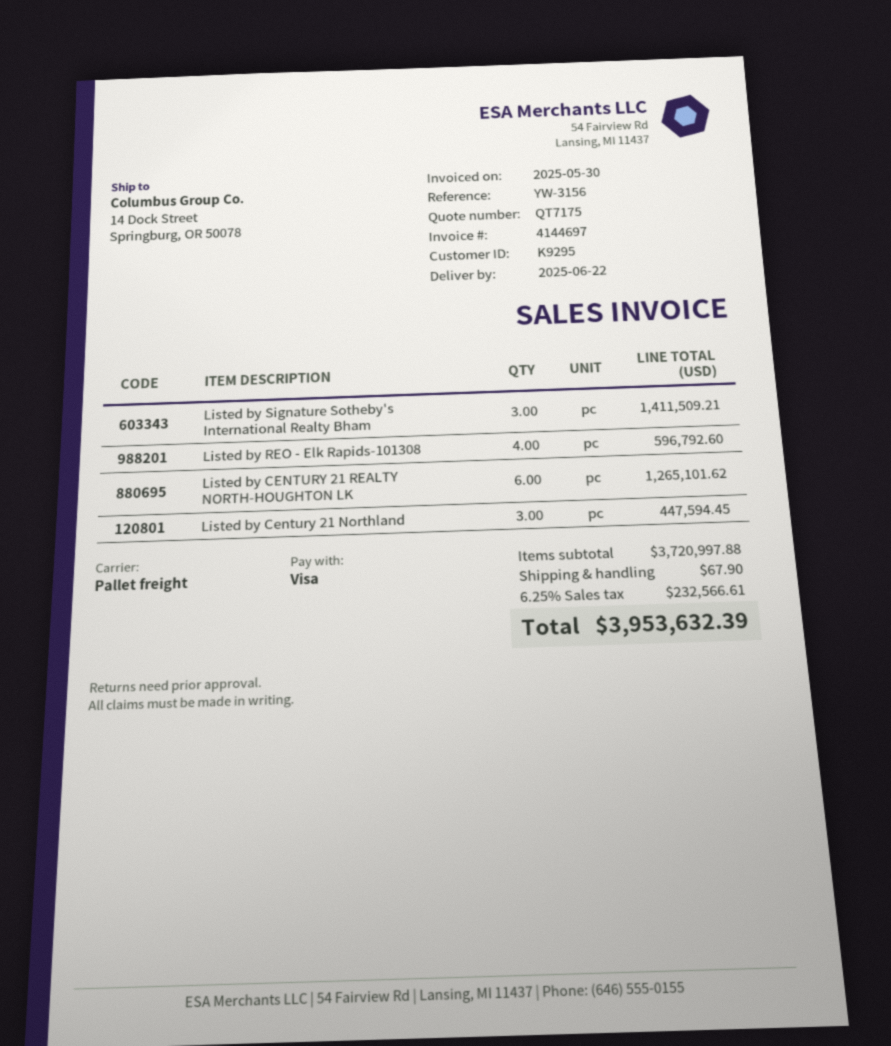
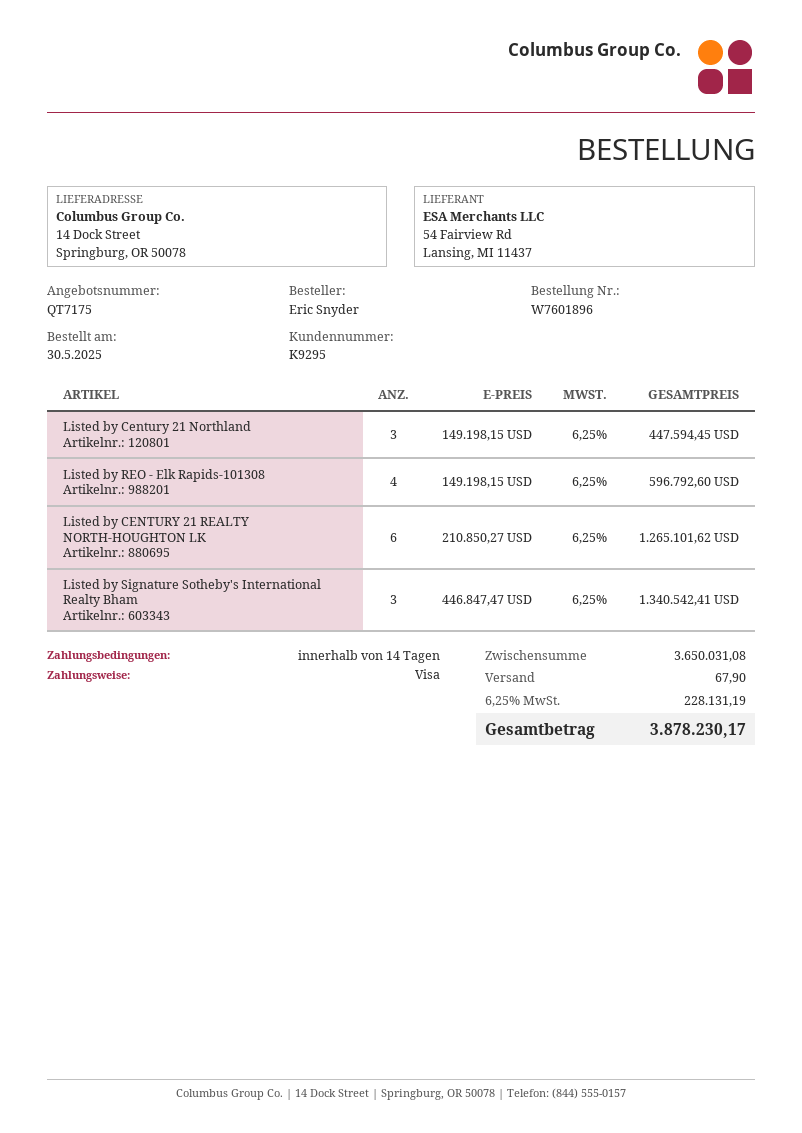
Listed by Signature Sotheby's International Realty Bham: 3 for 1411509.21 -> 3 for 1340542.41
subtotal: 3720997.88 -> 3650031.08
tax: 6.25% = 232566.61 -> 6.25% = 228131.19
total: 3953632.39 -> 3878230.17

